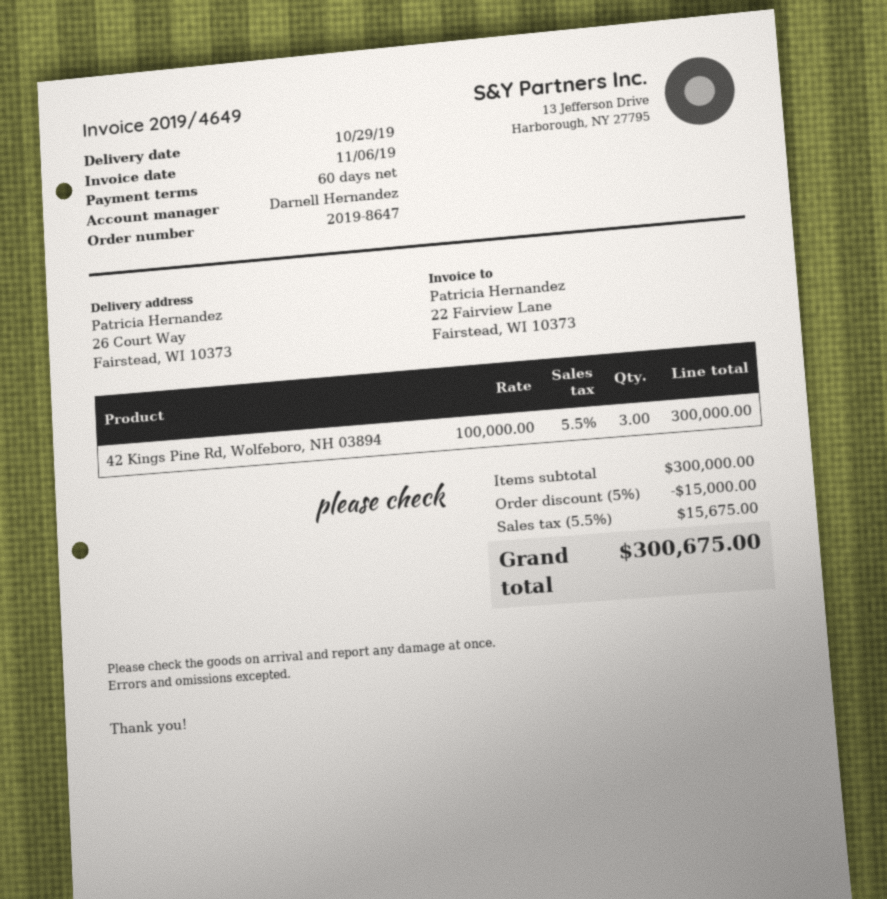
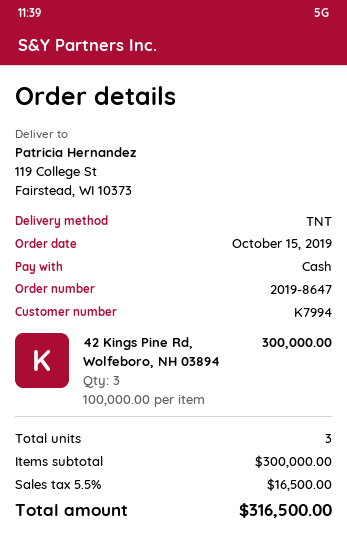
ship to: 26 Court Way, Fairstead, WI 10373 -> 119 College St, Fairstead, WI 10373
discount: 5% = 15000.00 -> none
tax: 5.5% = 15675.00 -> 5.5% = 16500.00
total: 300675.00 -> 316500.00

